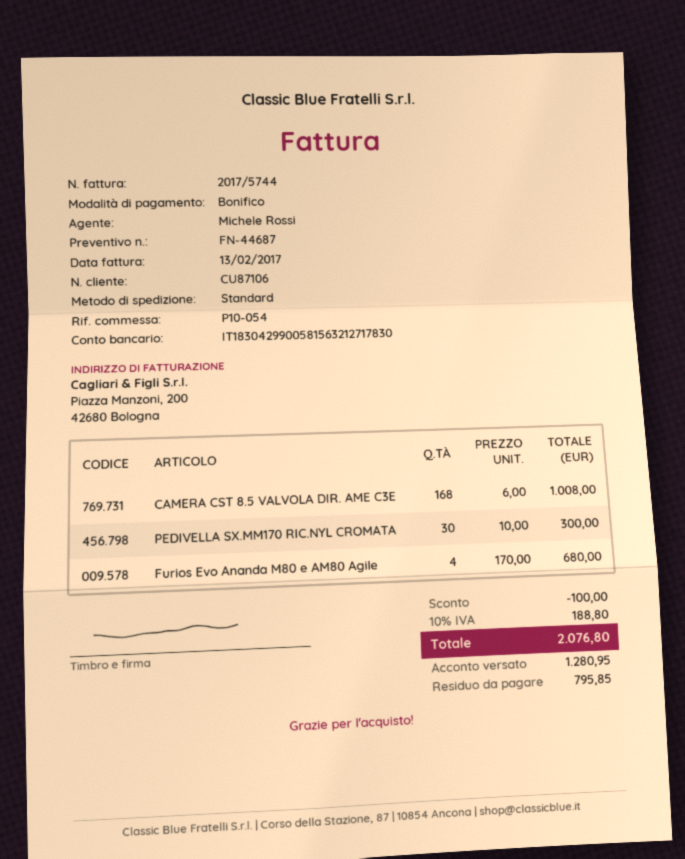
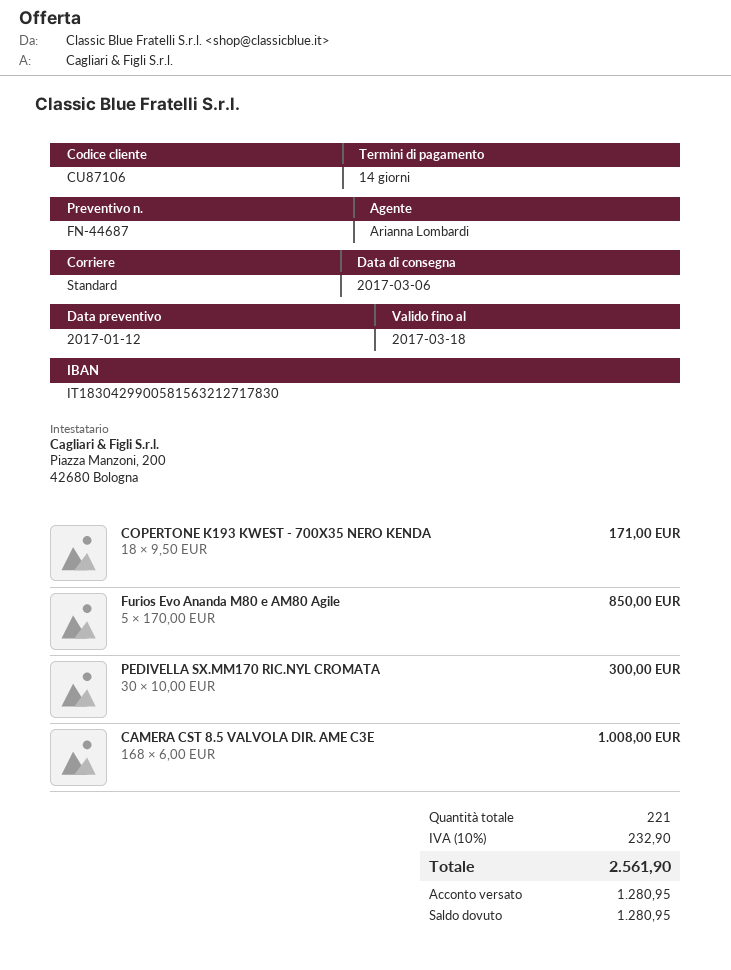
sales rep: Michele Rossi -> Arianna Lombardi
Furios Evo Ananda M80 e AM80 Agile: 4 x 170.00 = 680.00 -> 5 x 170.00 = 850.00
COPERTONE K193 KWEST - 700X35 NERO KENDA: none -> 18 x 9.50 = 171.00
discount: 100.00 -> none
tax: 10% = 188.80 -> 10% = 232.90
total: 2076.80 -> 2561.90
balance: 795.85 -> 1280.95

